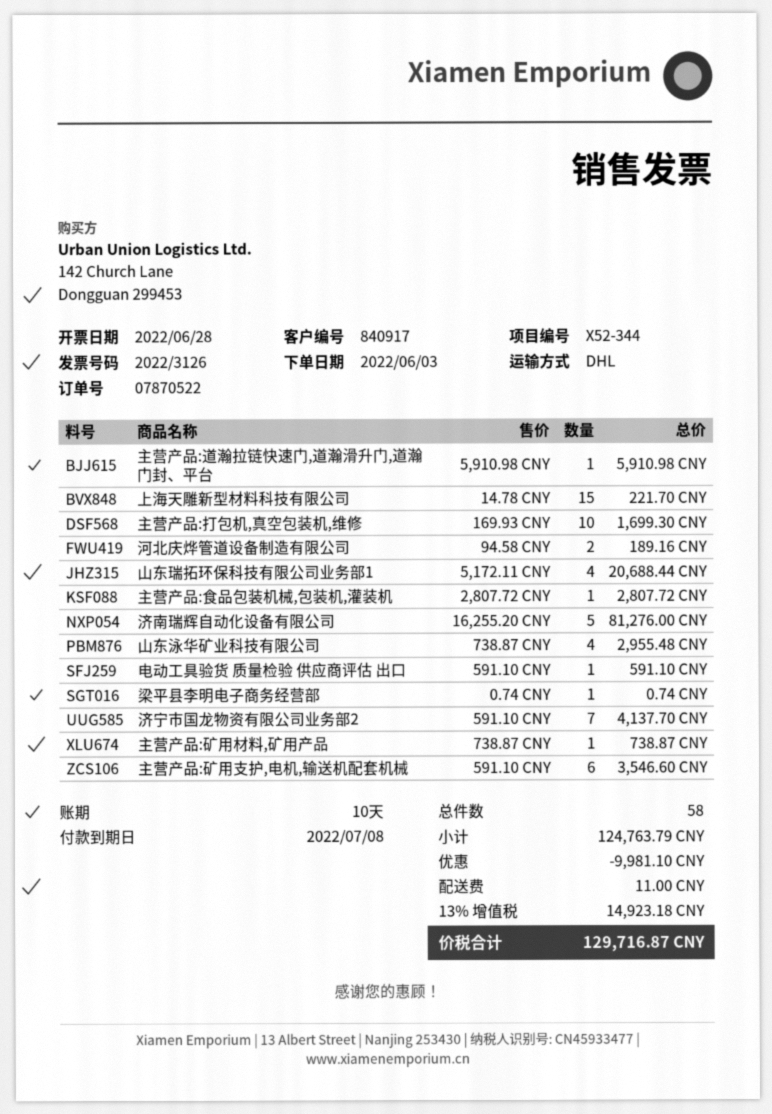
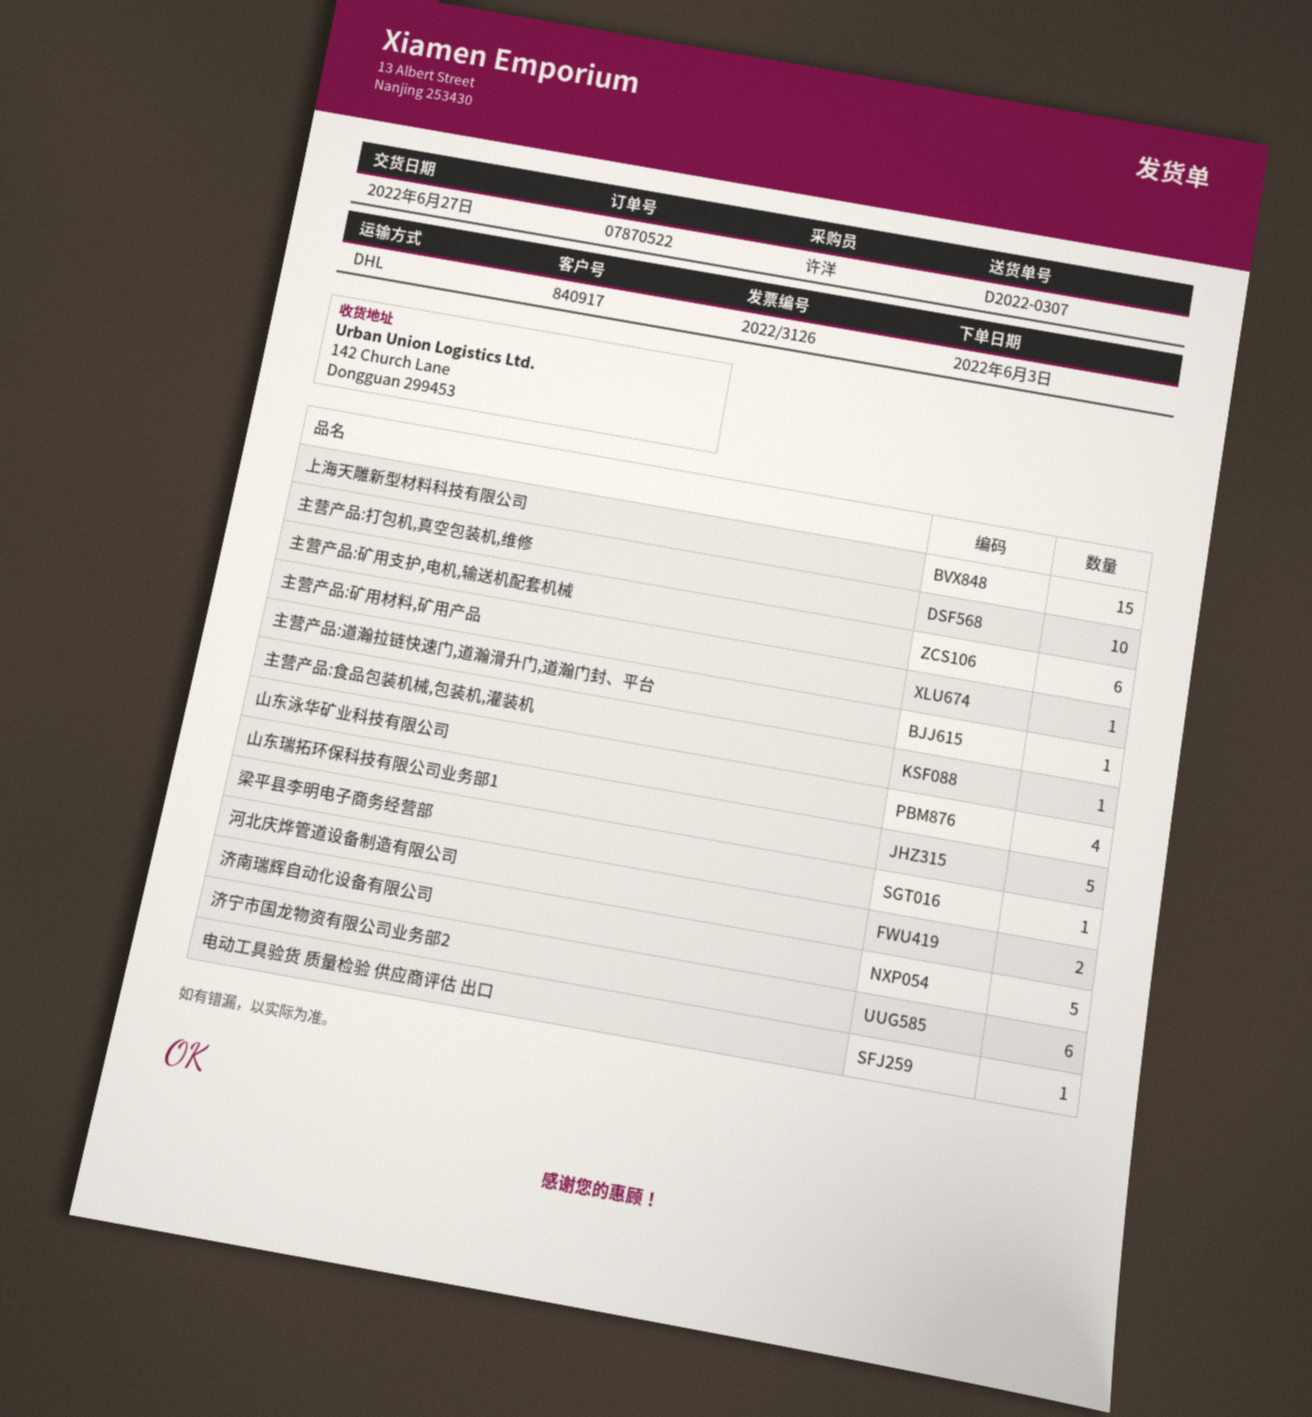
山东瑞拓环保科技有限公司业务部1: 4 -> 5
济宁市国龙物资有限公司业务部2: 7 -> 6

